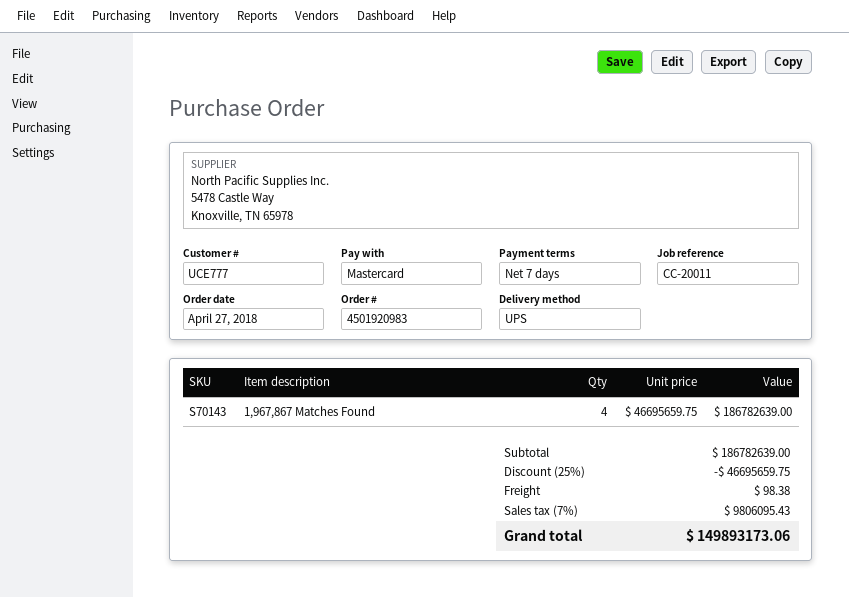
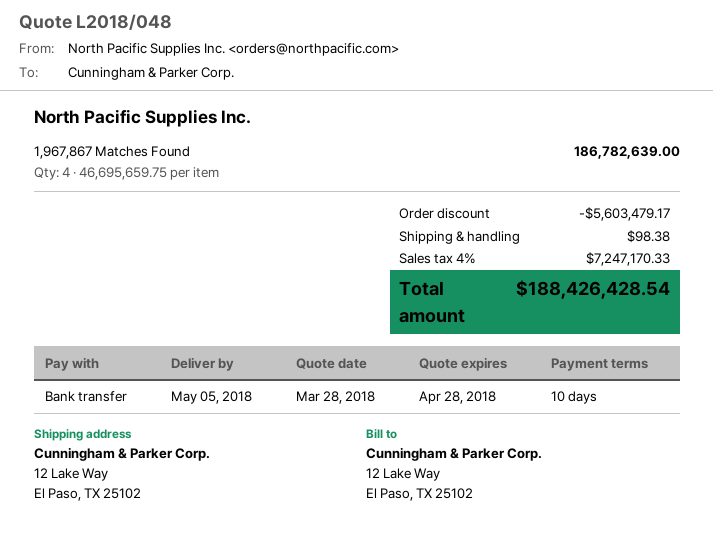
payment terms: 7 days -> 10 days
payment method: Mastercard -> bank transfer
discount: 46695659.75 -> 5603479.17
tax: 7% = 9806095.43 -> 4% = 7247170.33
total: 149893173.06 -> 188426428.54

